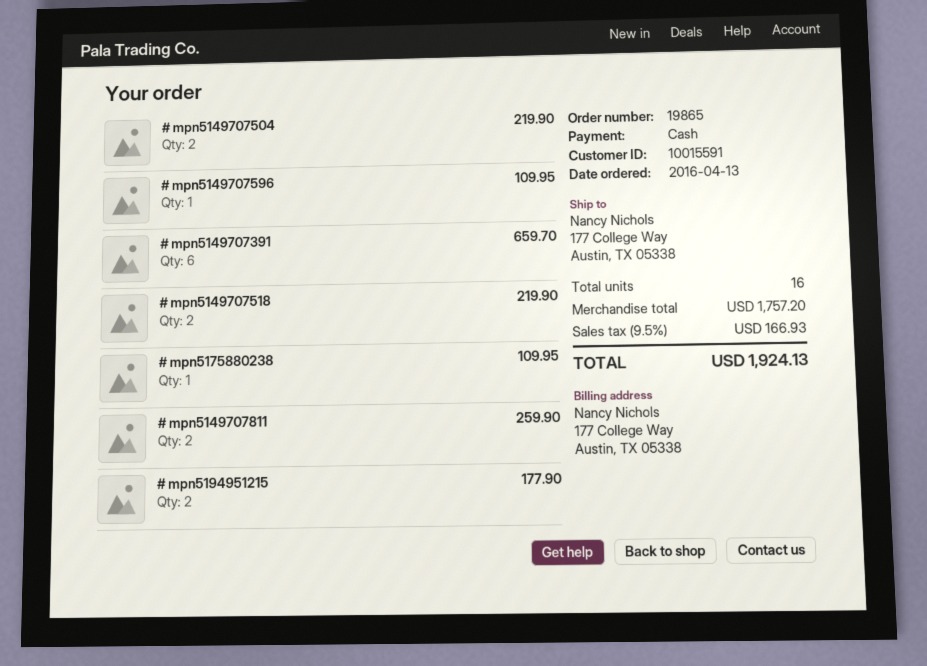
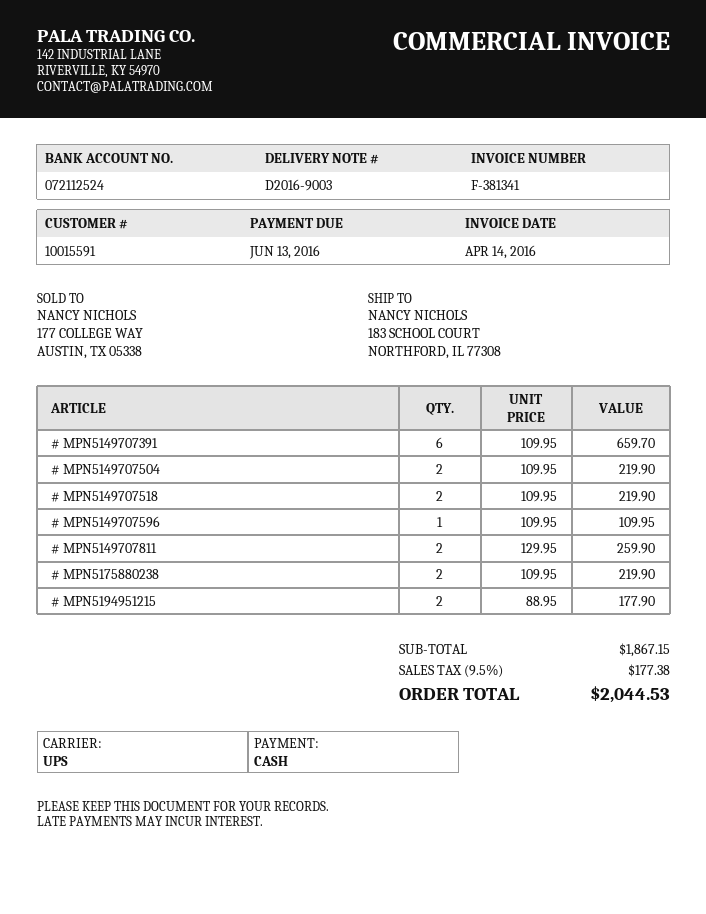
ship to: 177 College Way, Austin, TX 05338 -> 183 SCHOOL COURT, NORTHFORD, IL 77308
# mpn5175880238: 1 for 109.95 -> 2 for 219.90
subtotal: 1757.20 -> 1867.15
tax: 9.5% = 166.93 -> 9.5% = 177.38
total: 1924.13 -> 2044.53

